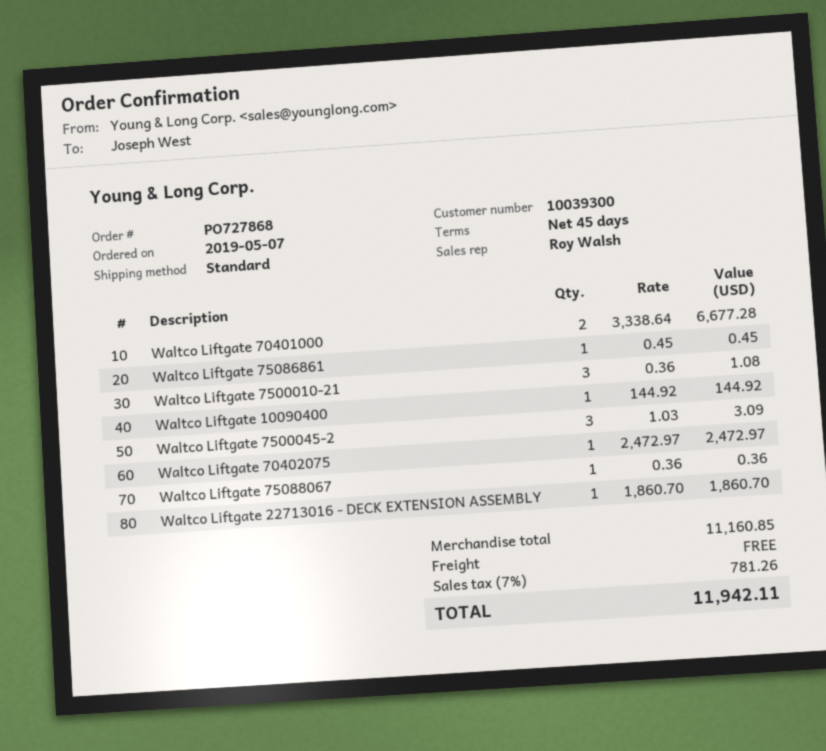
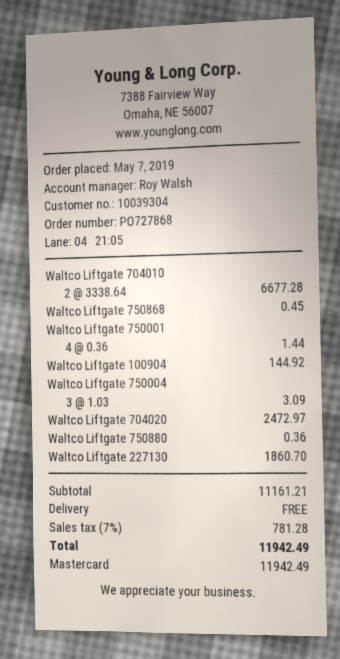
customer number: 10039300 -> 10039304
Waltco Liftgate 7500010-21: 3 x 0.36 = 1.08 -> 4 x 0.36 = 1.44
subtotal: 11160.85 -> 11161.21
tax: 7% = 781.26 -> 7% = 781.28
total: 11942.11 -> 11942.49

